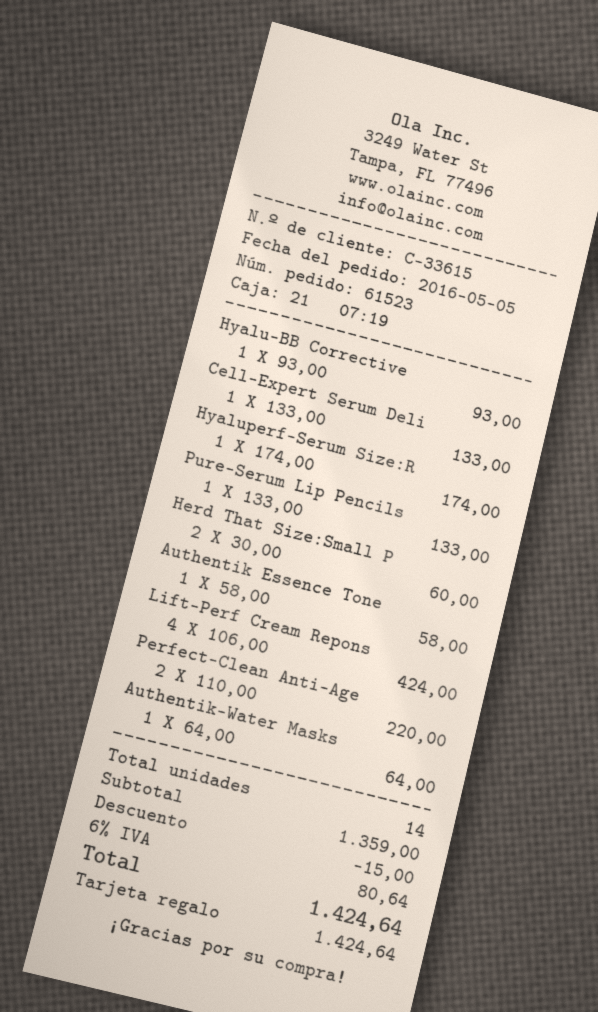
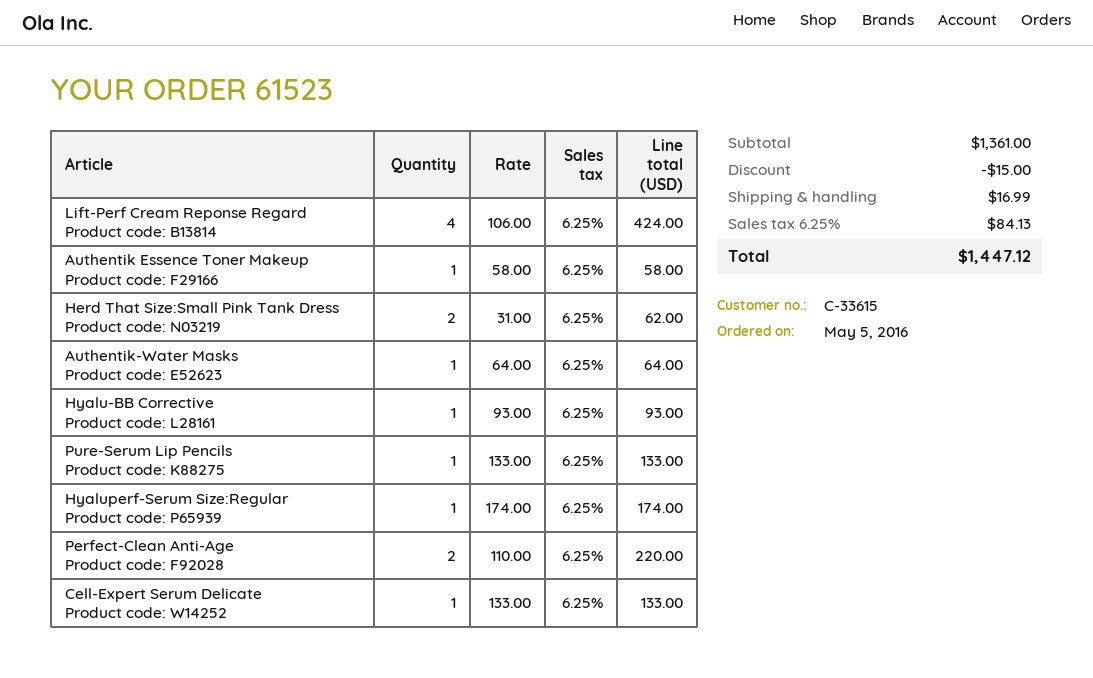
Herd That Size:Small P: 2 x 30.00 = 60.00 -> 2 x 31.00 = 62.00
subtotal: 1359.00 -> 1361.00
shipping: none -> 16.99
tax: 6% = 80.64 -> 6.25% = 84.13
total: 1424.64 -> 1447.12

